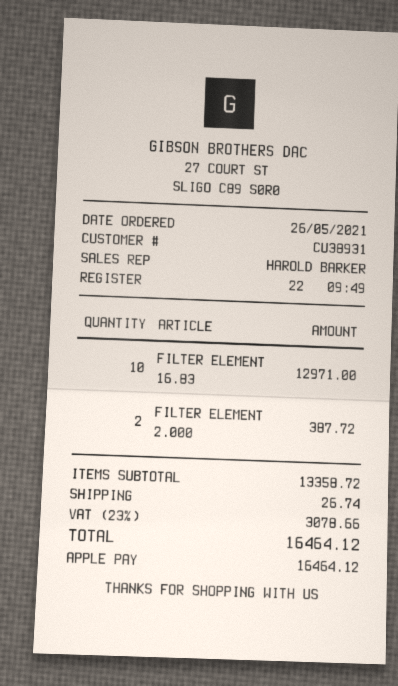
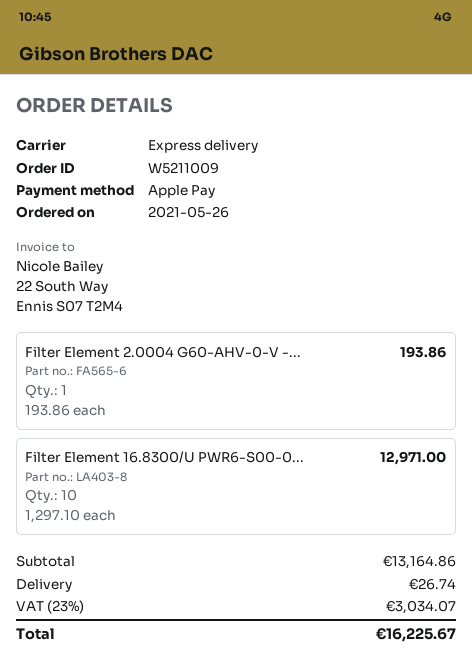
FILTER ELEMENT 2.000: 2 for 387.72 -> 1 for 193.86
subtotal: 13358.72 -> 13164.86
tax: 23% = 3078.66 -> 23% = 3034.07
total: 16464.12 -> 16225.67

